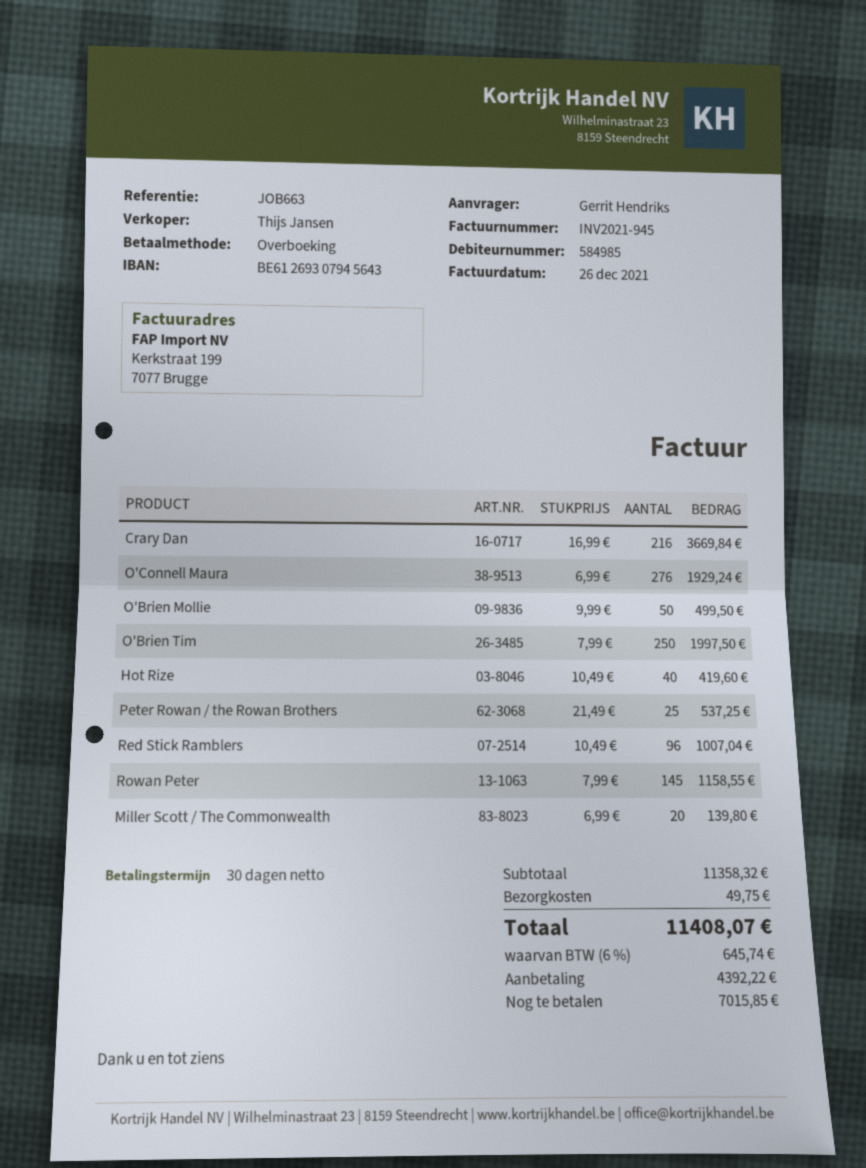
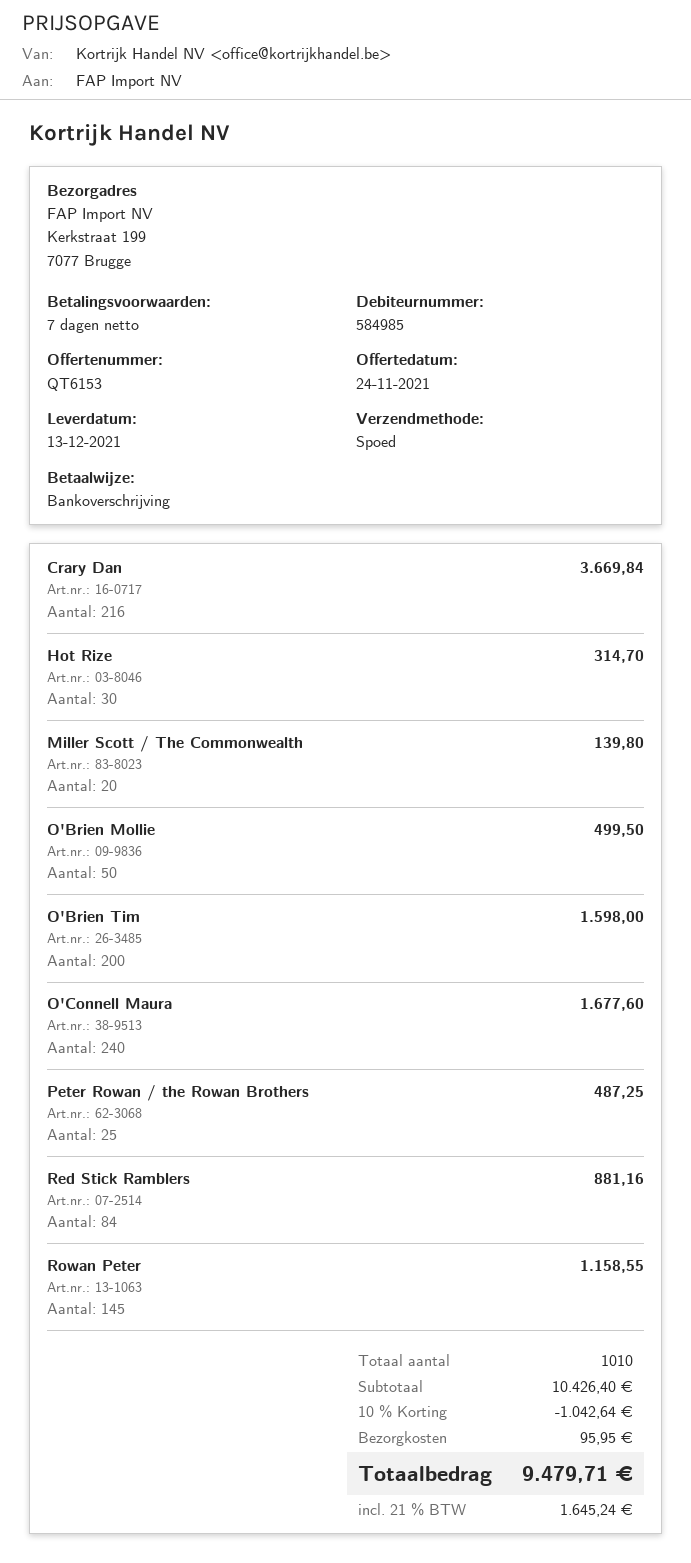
payment terms: 30 days -> 7 days
O'Connell Maura: 276 for 1929.24 -> 240 for 1677.60
O'Brien Tim: 250 for 1997.50 -> 200 for 1598.00
Hot Rize: 40 for 419.60 -> 30 for 314.70
Peter Rowan / the Rowan Brothers: 25 for 537.25 -> 25 for 487.25
Red Stick Ramblers: 96 for 1007.04 -> 84 for 881.16
subtotal: 11358.32 -> 10426.40
discount: none -> 10% = 1042.64
shipping: 49.75 -> 95.95
tax: 6% = 645.74 -> 21% = 1645.24
total: 11408.07 -> 9479.71

